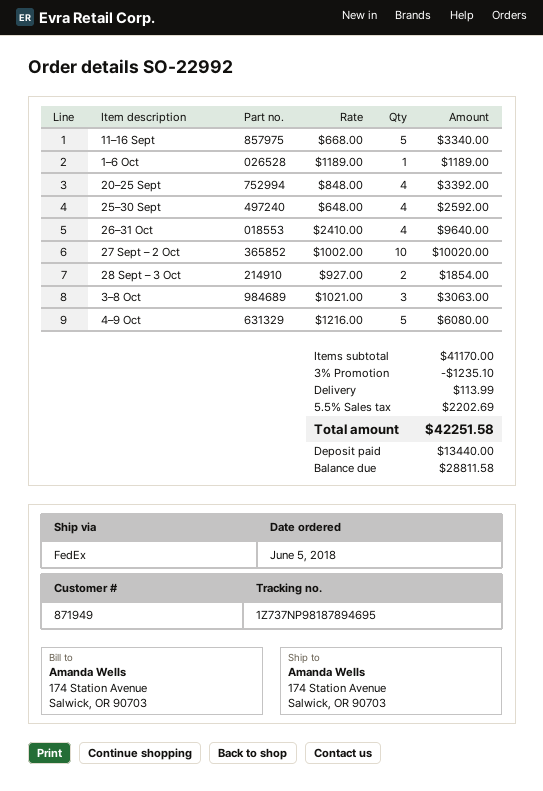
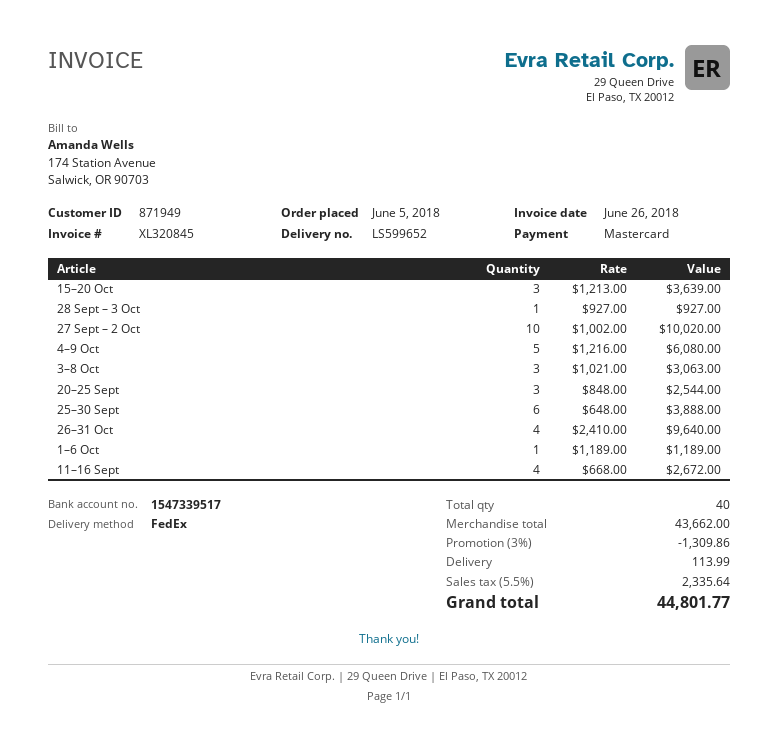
11–16 Sept: 5 x 668.00 = 3340.00 -> 4 x 668.00 = 2672.00
20–25 Sept: 4 x 848.00 = 3392.00 -> 3 x 848.00 = 2544.00
25–30 Sept: 4 x 648.00 = 2592.00 -> 6 x 648.00 = 3888.00
28 Sept – 3 Oct: 2 x 927.00 = 1854.00 -> 1 x 927.00 = 927.00
15–20 Oct: none -> 3 x 1213.00 = 3639.00
subtotal: 41170.00 -> 43662.00
discount: 3% = 1235.10 -> 3% = 1309.86
tax: 5.5% = 2202.69 -> 5.5% = 2335.64
total: 42251.58 -> 44801.77

